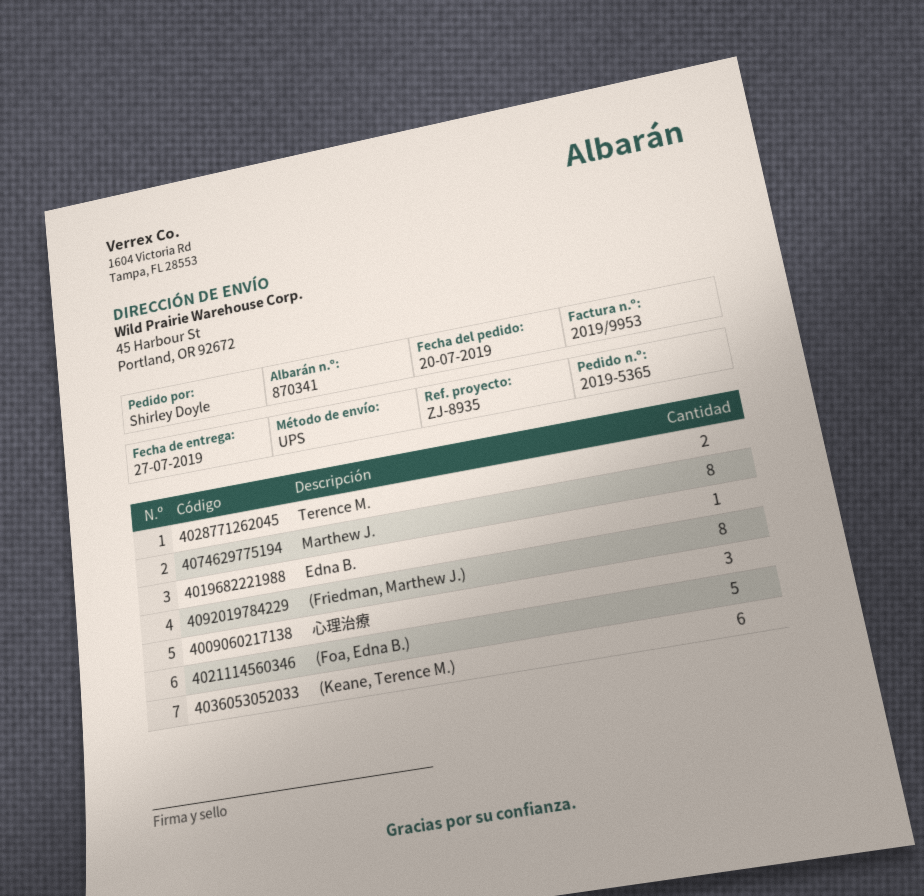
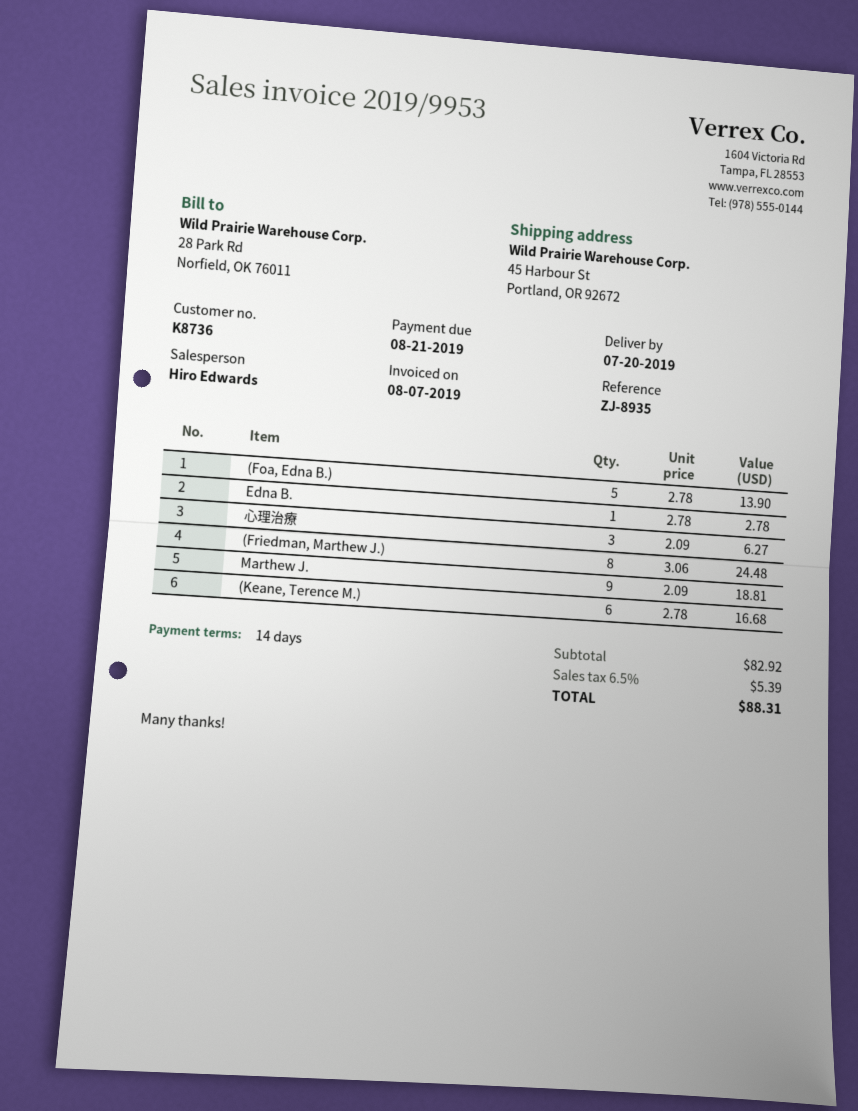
delivery date: 2019-07-27 -> 2019-07-20
Terence M.: 2 -> none
Marthew J.: 8 -> 9

